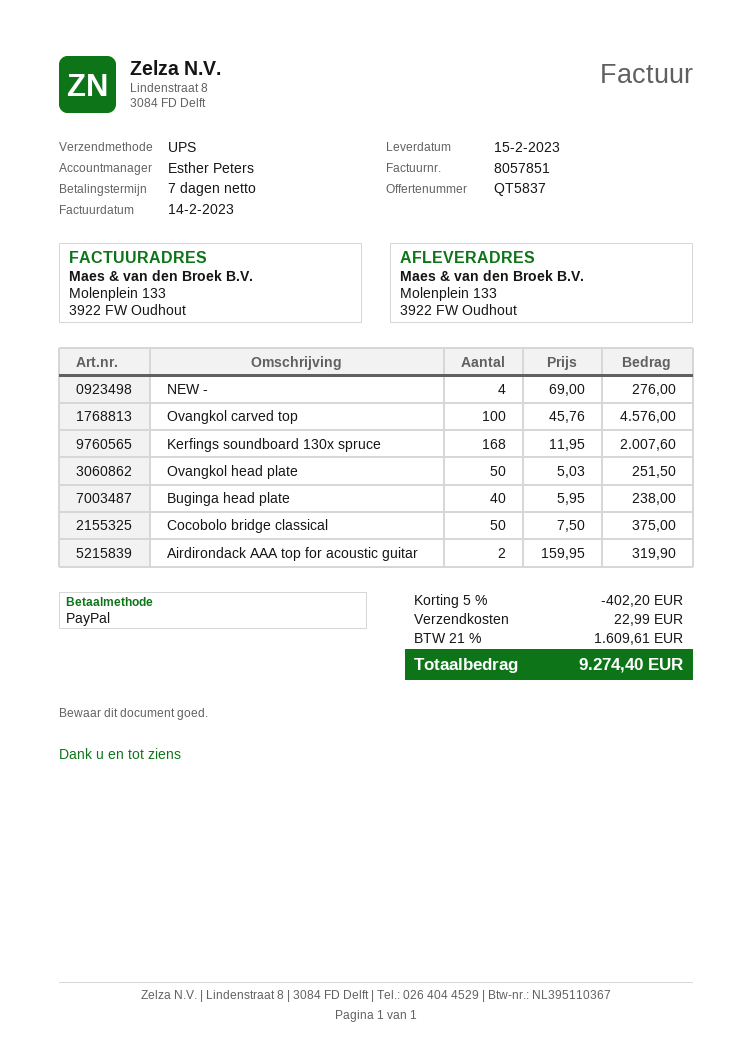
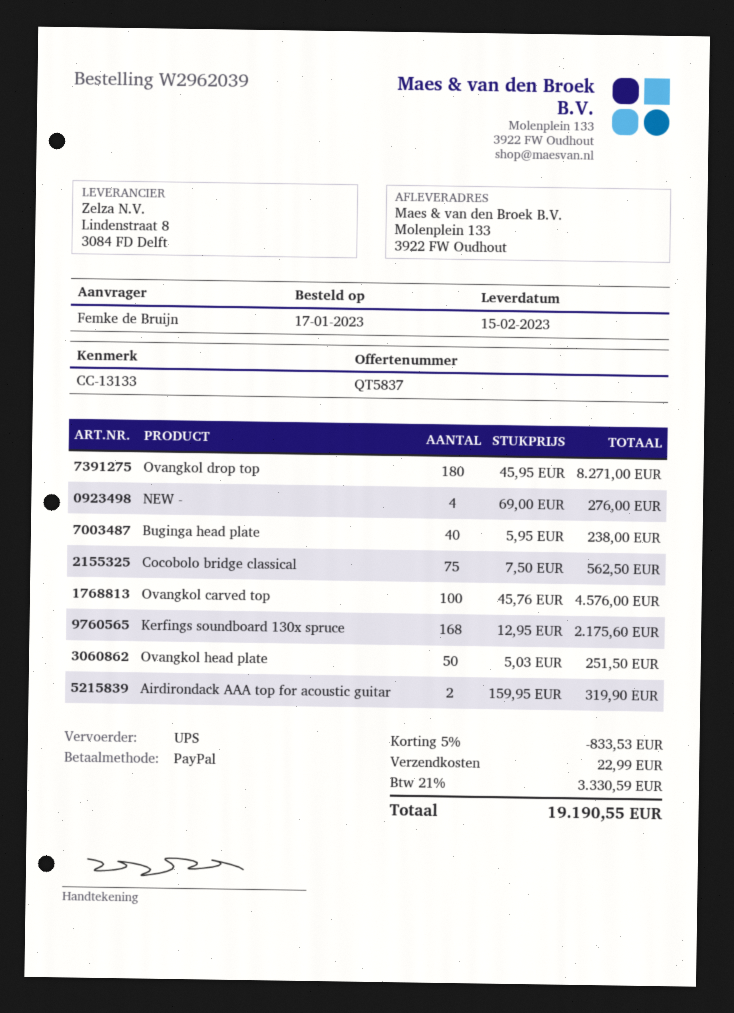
Kerfings soundboard 130x spruce: 168 x 11.95 = 2007.60 -> 168 x 12.95 = 2175.60
Cocobolo bridge classical: 50 x 7.50 = 375.00 -> 75 x 7.50 = 562.50
Ovangkol drop top: none -> 180 x 45.95 = 8271.00
discount: 5% = 402.20 -> 5% = 833.53
tax: 21% = 1609.61 -> 21% = 3330.59
total: 9274.40 -> 19190.55

